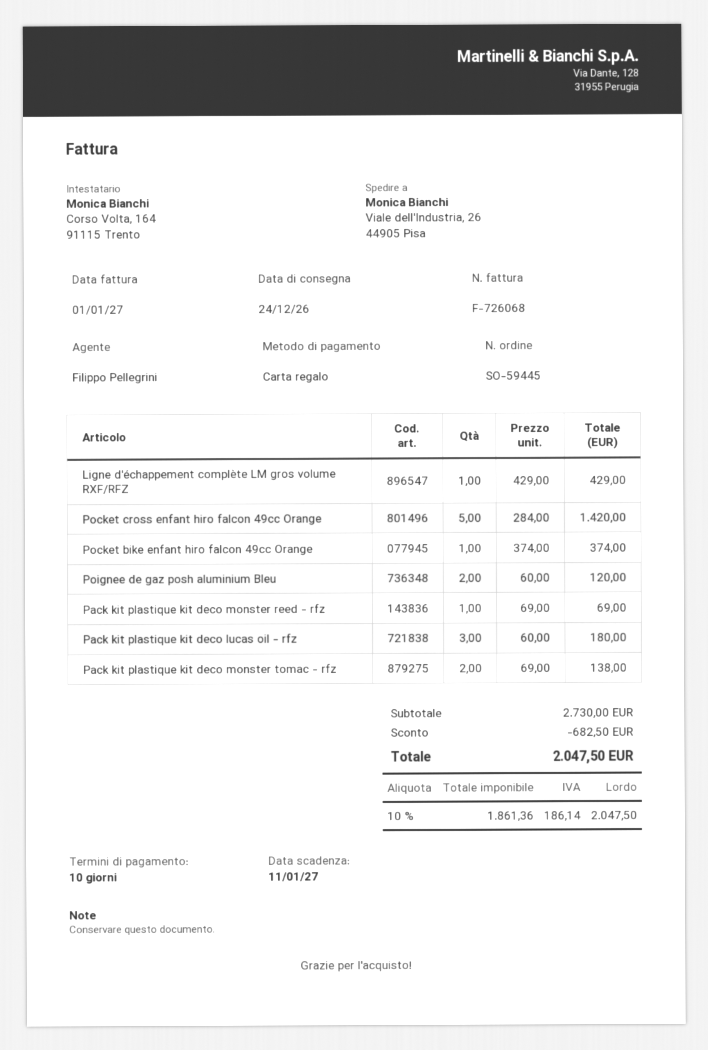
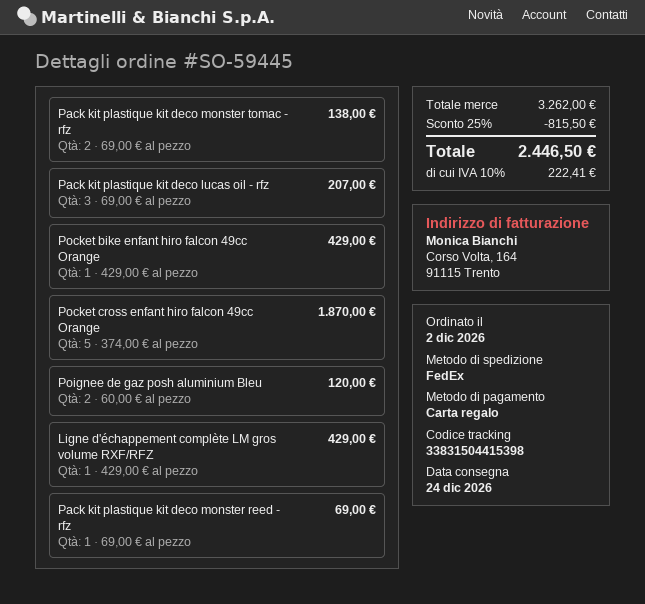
Pocket cross enfant hiro falcon 49cc Orange: 5 x 284.00 = 1420.00 -> 5 x 374.00 = 1870.00
Pocket bike enfant hiro falcon 49cc Orange: 1 x 374.00 = 374.00 -> 1 x 429.00 = 429.00
Pack kit plastique kit deco lucas oil - rfz: 3 x 60.00 = 180.00 -> 3 x 69.00 = 207.00
subtotal: 2730.00 -> 3262.00
discount: 682.50 -> 815.50
tax: 10% = 186.14 -> 10% = 222.41
total: 2047.50 -> 2446.50

